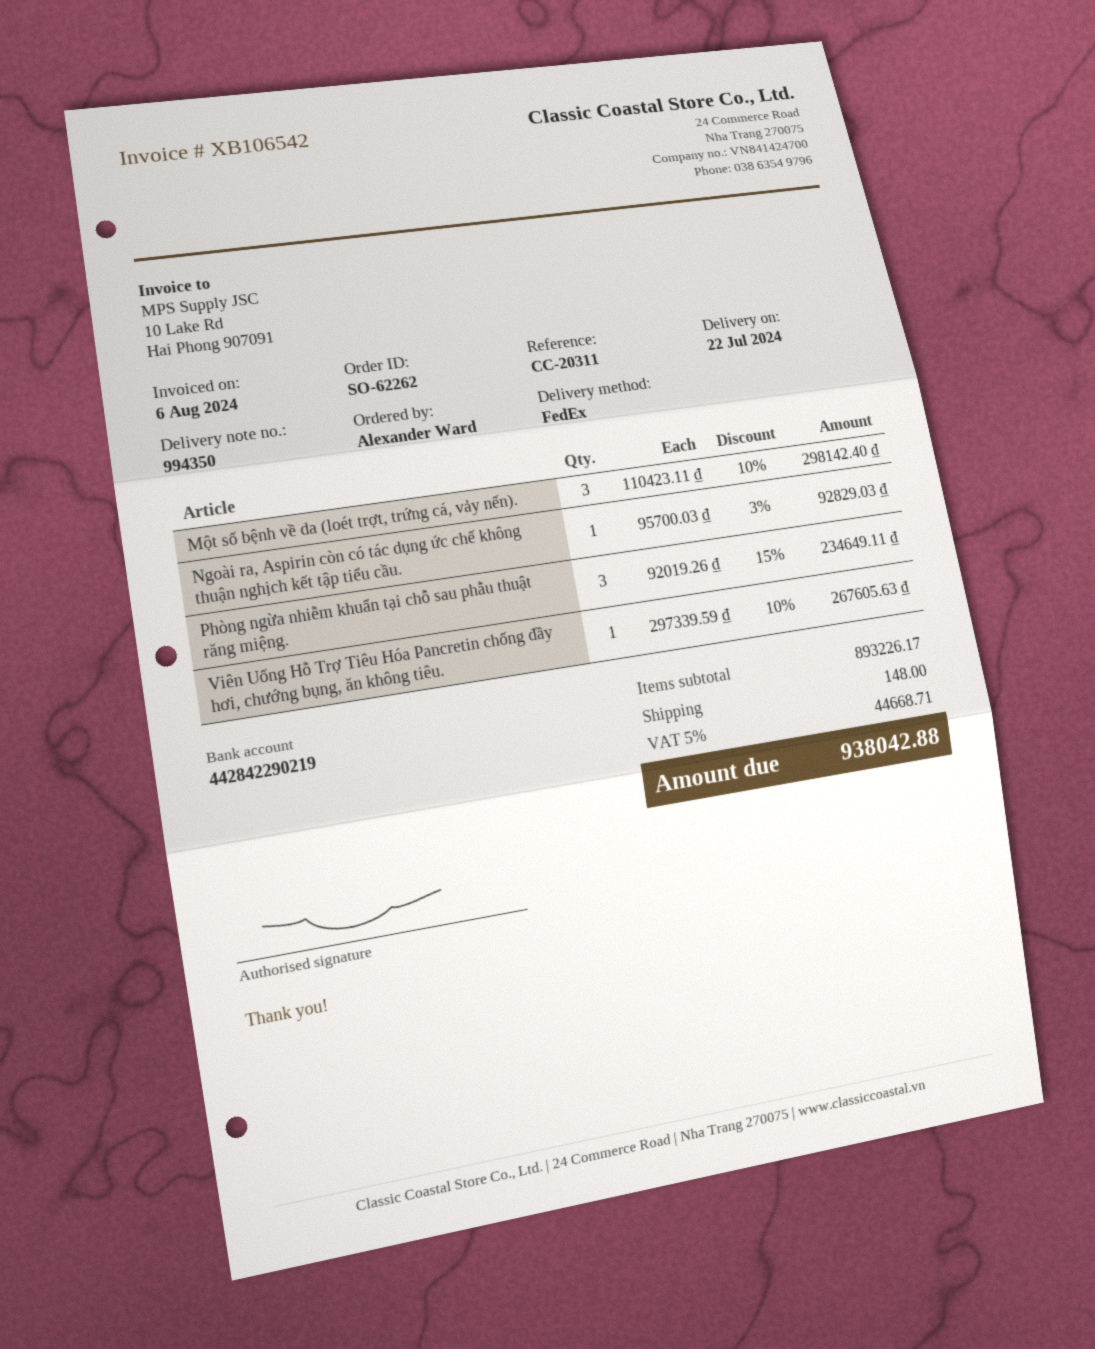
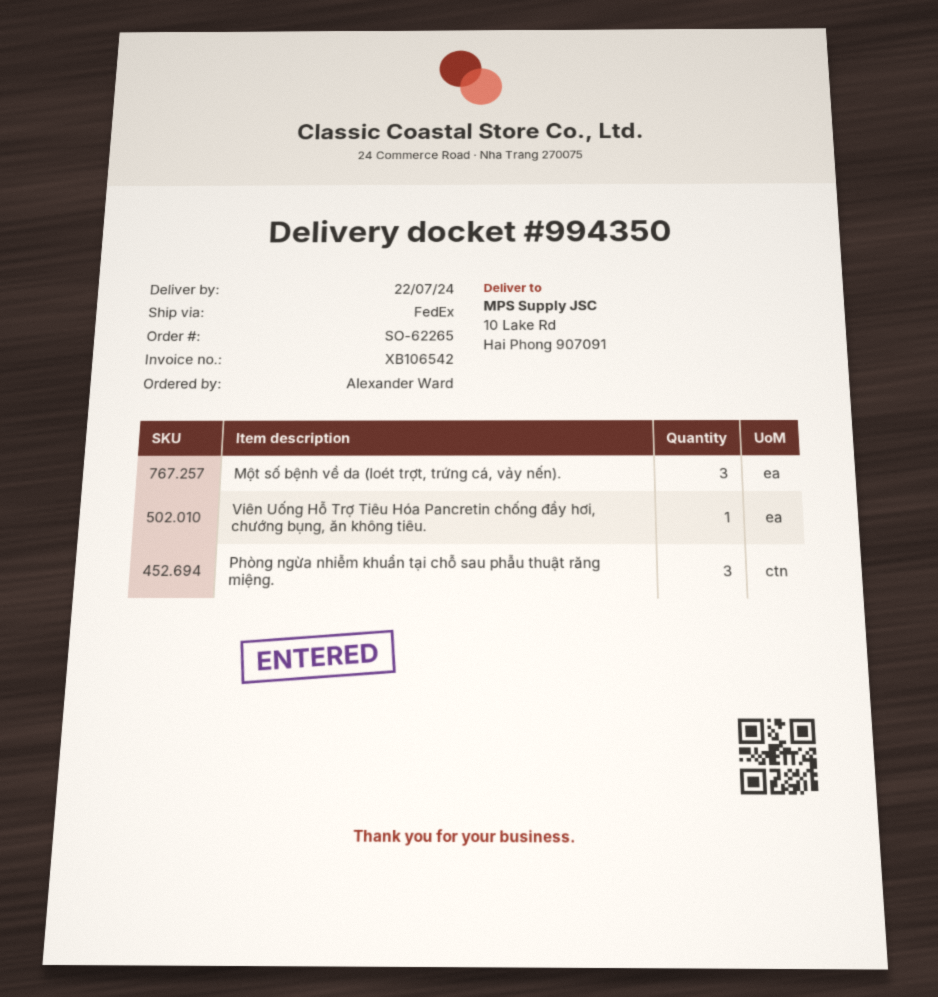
order number: SO-62262 -> SO-62265
Ngoài ra, Aspirin còn có tác dụng ức chế không thuận nghịch kết tập tiểu cầu.: 1 -> none

